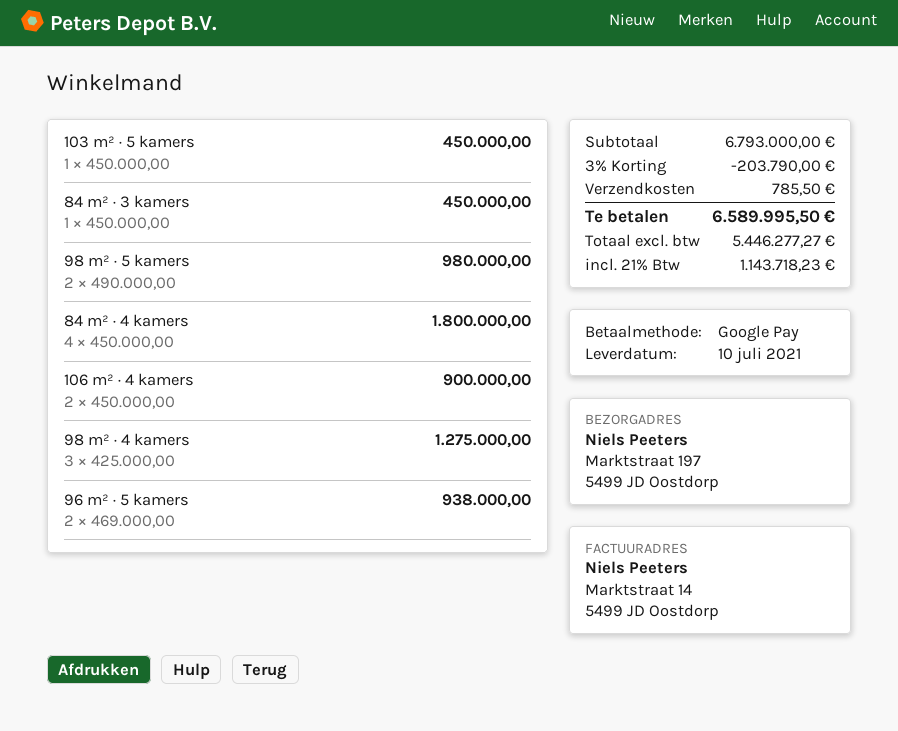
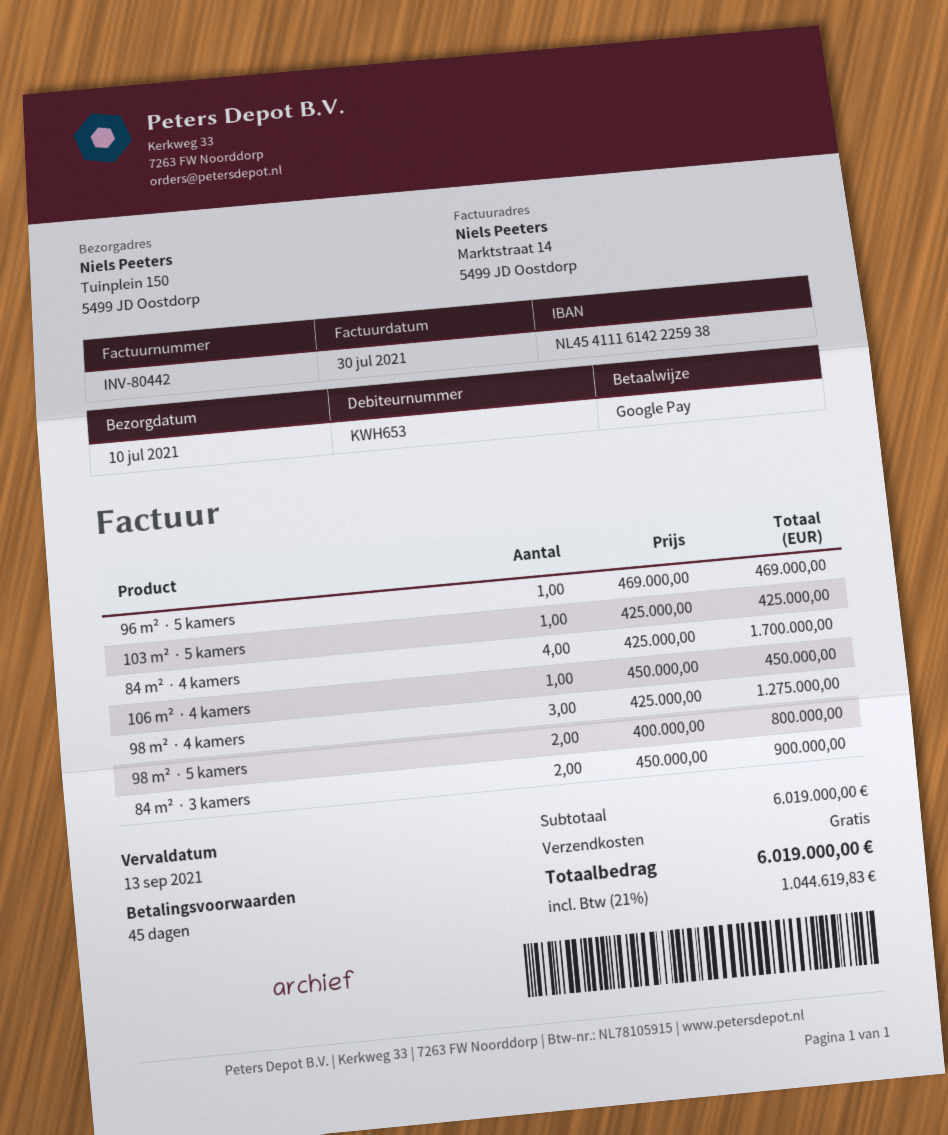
ship to: Marktstraat 197, 5499 JD Oostdorp -> Tuinplein 150, 5499 JD Oostdorp
103 m² · 5 kamers: 1 x 450000.00 = 450000.00 -> 1 x 425000.00 = 425000.00
84 m² · 3 kamers: 1 x 450000.00 = 450000.00 -> 2 x 450000.00 = 900000.00
98 m² · 5 kamers: 2 x 490000.00 = 980000.00 -> 2 x 400000.00 = 800000.00
84 m² · 4 kamers: 4 x 450000.00 = 1800000.00 -> 4 x 425000.00 = 1700000.00
106 m² · 4 kamers: 2 x 450000.00 = 900000.00 -> 1 x 450000.00 = 450000.00
96 m² · 5 kamers: 2 x 469000.00 = 938000.00 -> 1 x 469000.00 = 469000.00
subtotal: 6793000.00 -> 6019000.00
discount: 3% = 203790.00 -> none
shipping: 785.50 -> 0.00
tax: 21% = 1143718.23 -> 21% = 1044619.83
total: 6589995.50 -> 6019000.00

